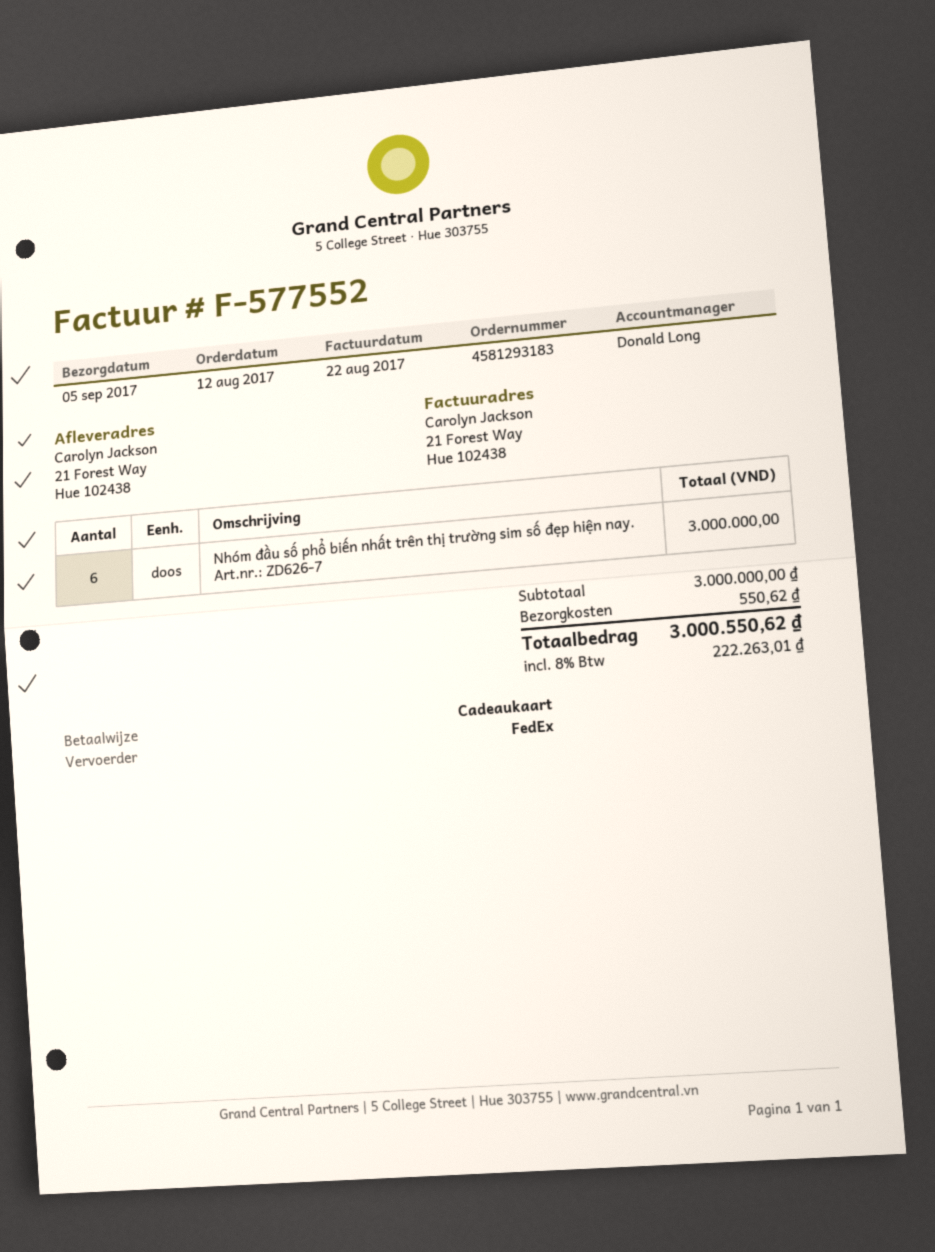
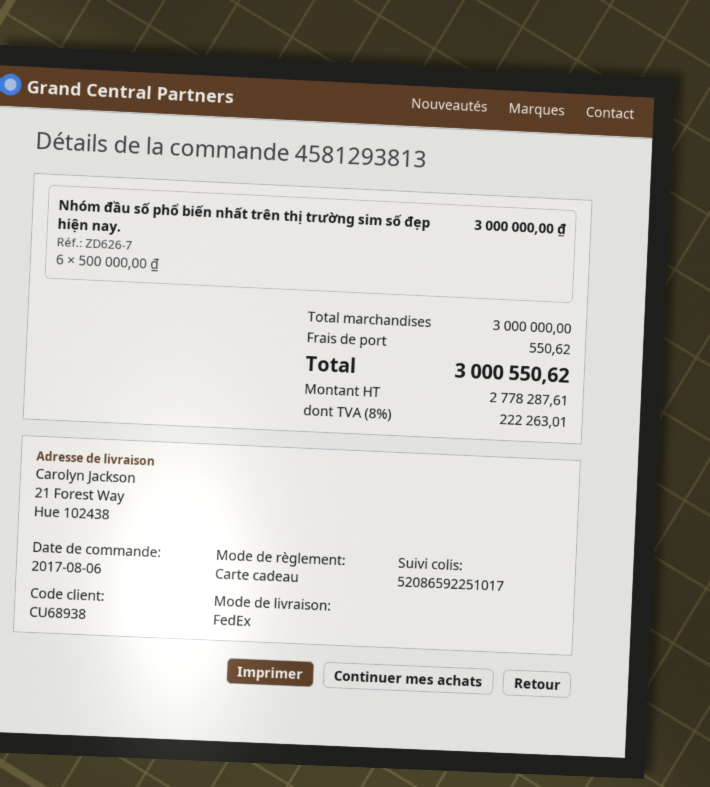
order number: 4581293183 -> 4581293813
order date: 2017-08-12 -> 2017-08-06

